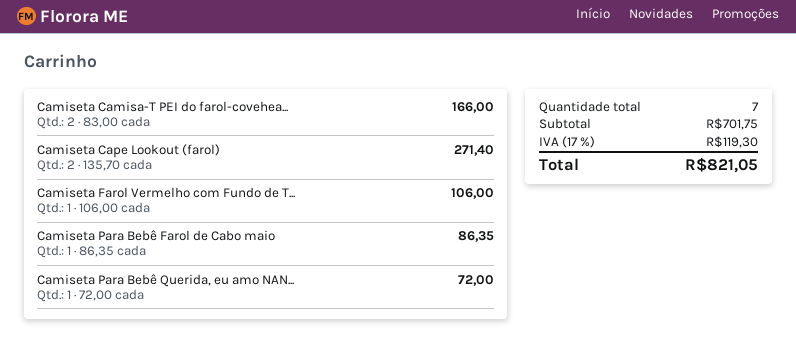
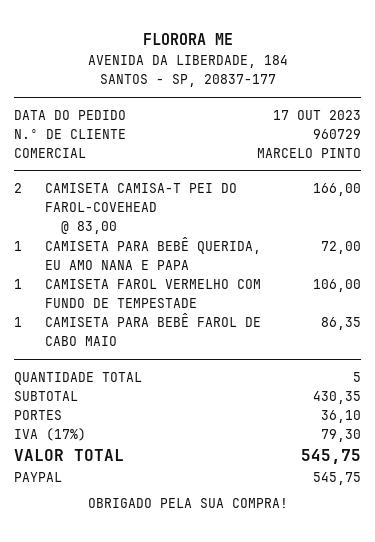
Camiseta Cape Lookout (farol): 2 x 135.70 = 271.40 -> none
total quantity: 7 -> 5
subtotal: 701.75 -> 430.35
shipping: none -> 36.10
tax: 17% = 119.30 -> 17% = 79.30
total: 821.05 -> 545.75

